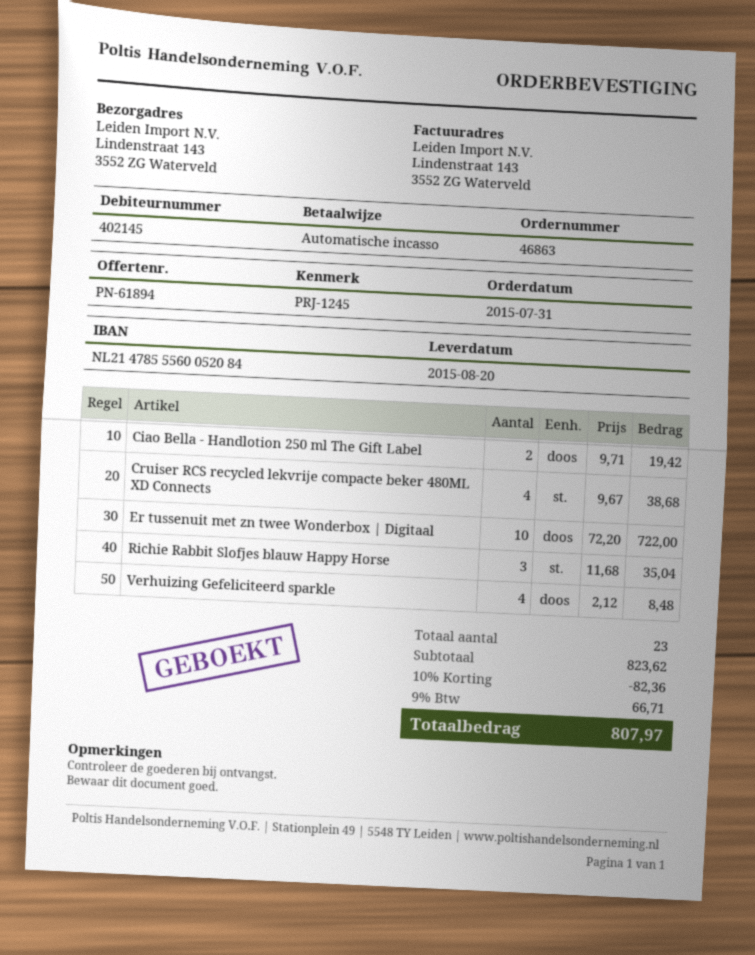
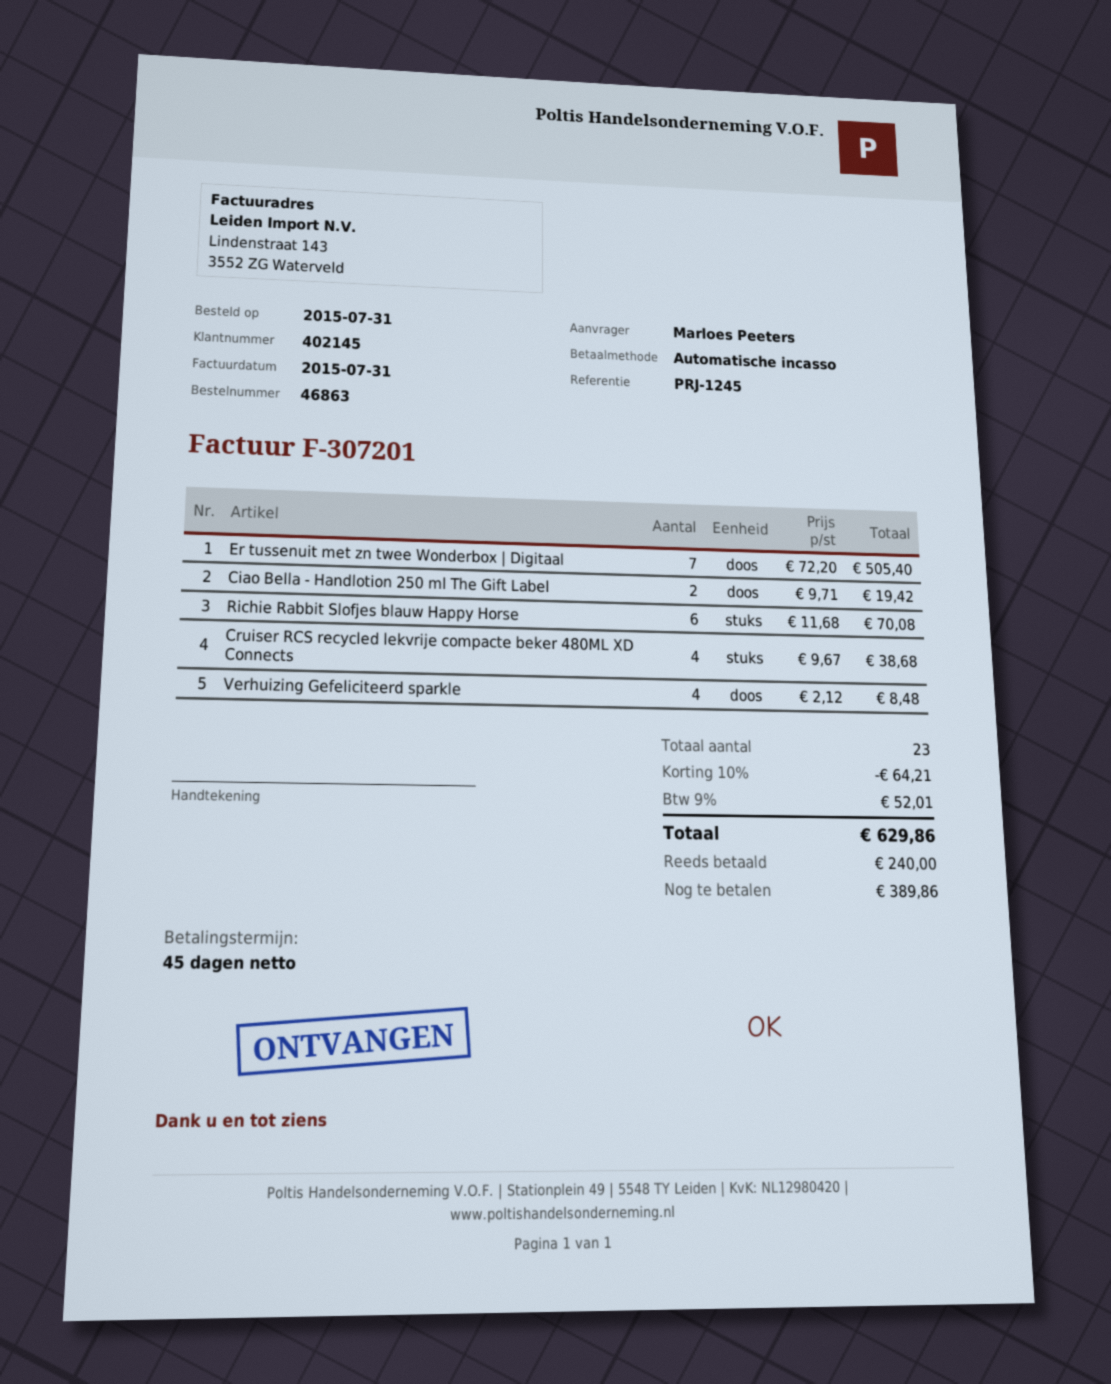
Er tussenuit met zn twee Wonderbox | Digitaal: 10 x 72.20 = 722.00 -> 7 x 72.20 = 505.40
Richie Rabbit Slofjes blauw Happy Horse: 3 x 11.68 = 35.04 -> 6 x 11.68 = 70.08
discount: 10% = 82.36 -> 10% = 64.21
tax: 9% = 66.71 -> 9% = 52.01
total: 807.97 -> 629.86

